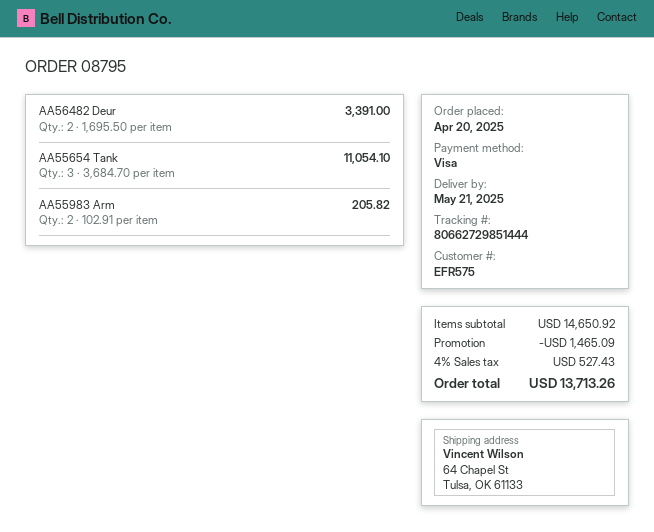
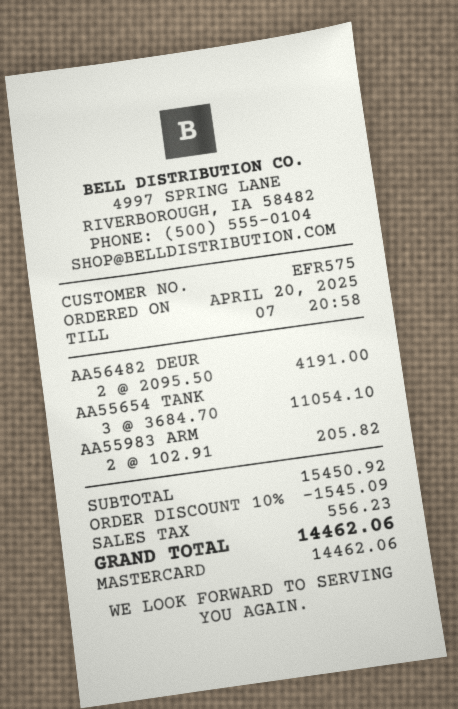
payment method: Visa -> Mastercard
AA56482 Deur: 2 x 1695.50 = 3391.00 -> 2 x 2095.50 = 4191.00
subtotal: 14650.92 -> 15450.92
discount: 1465.09 -> 1545.09
tax: 527.43 -> 556.23
total: 13713.26 -> 14462.06

